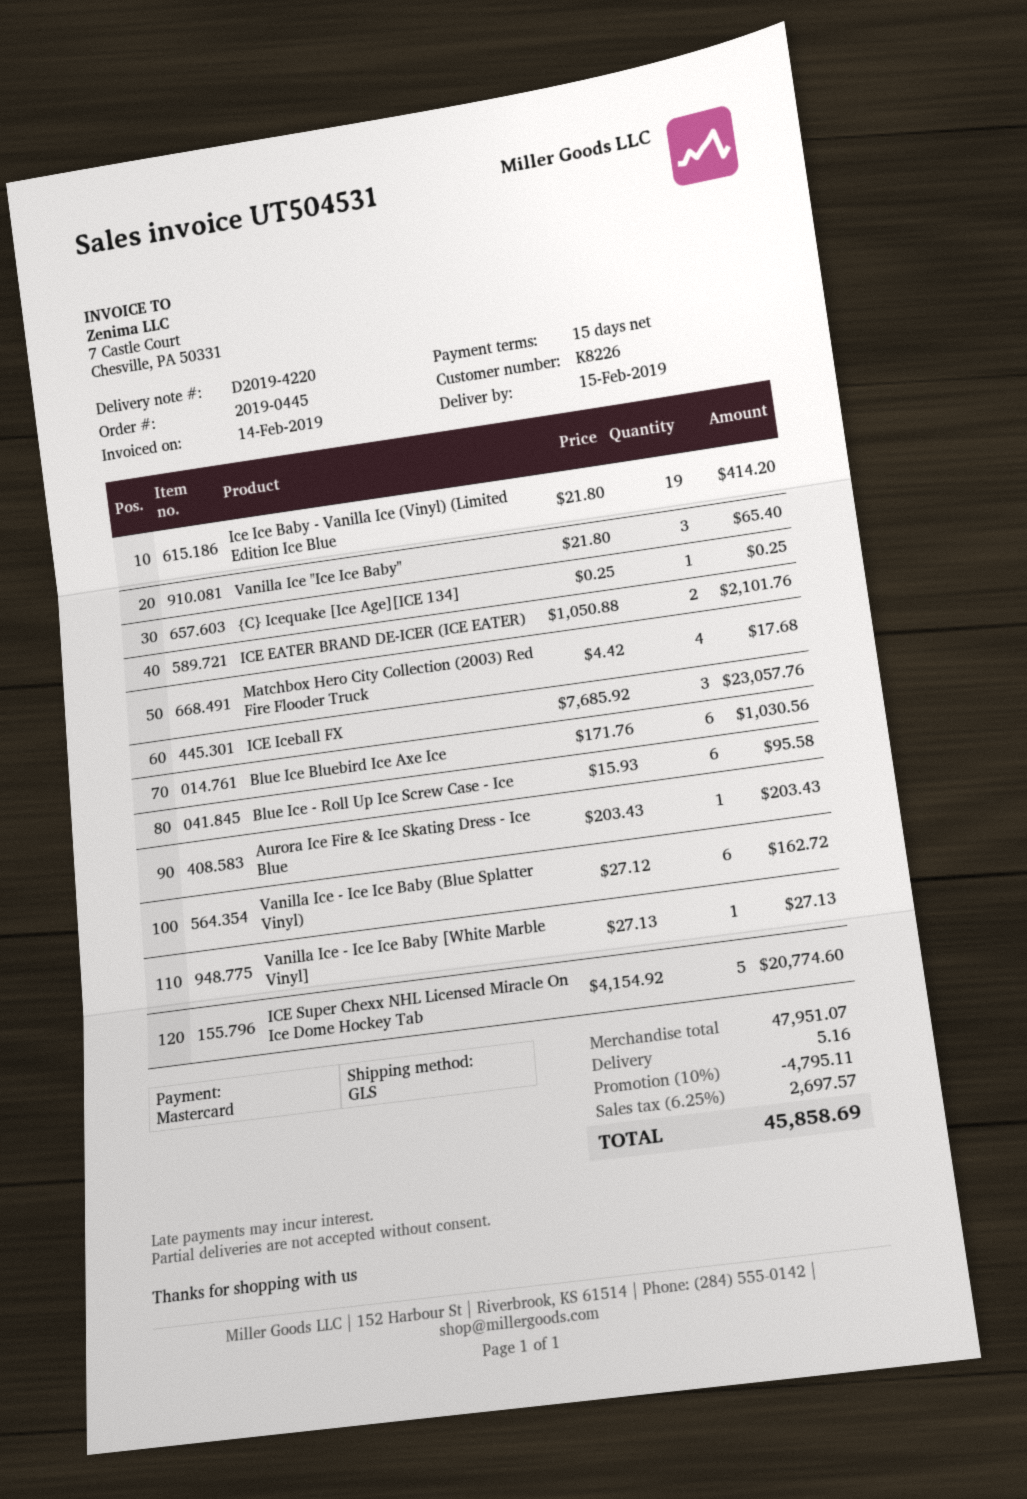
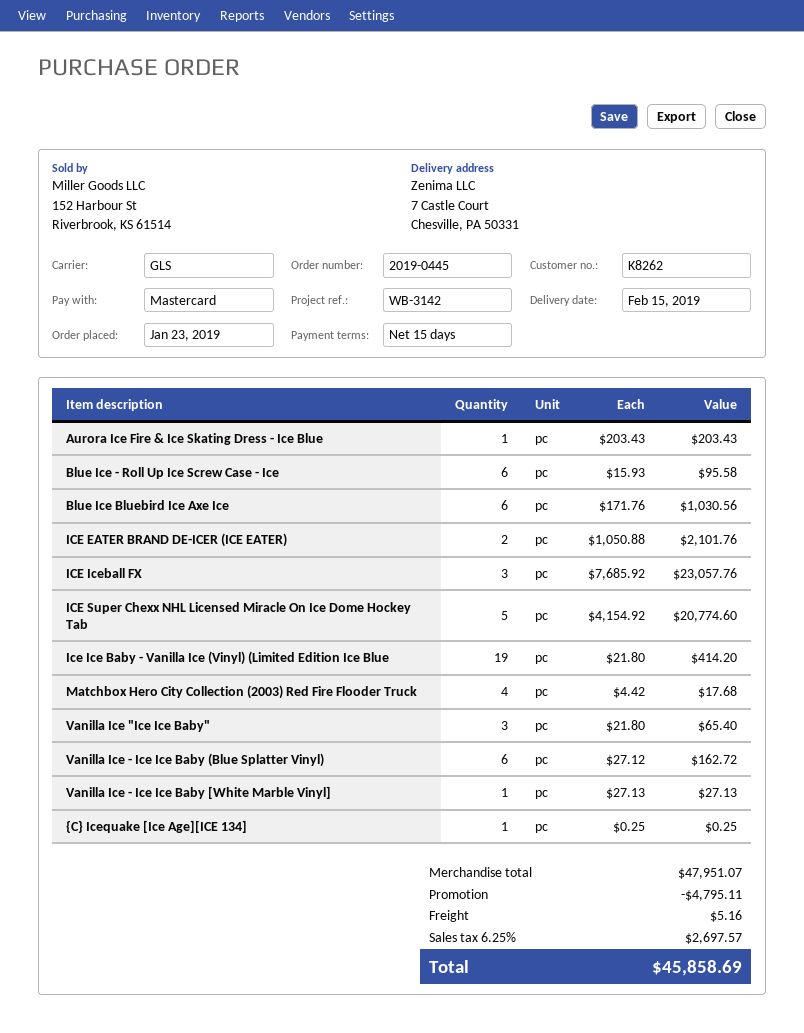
customer number: K8226 -> K8262

